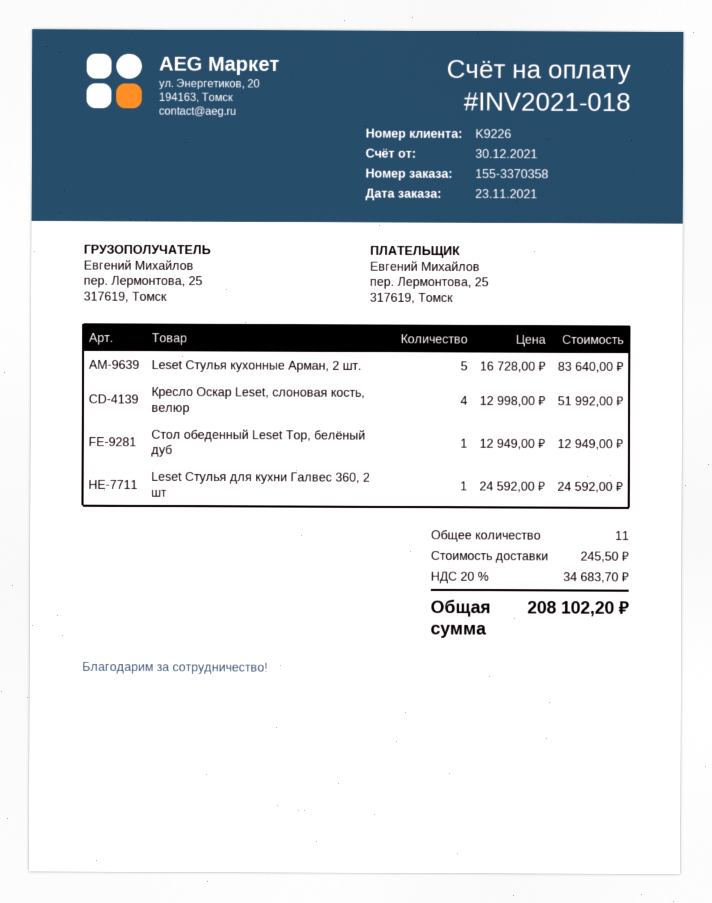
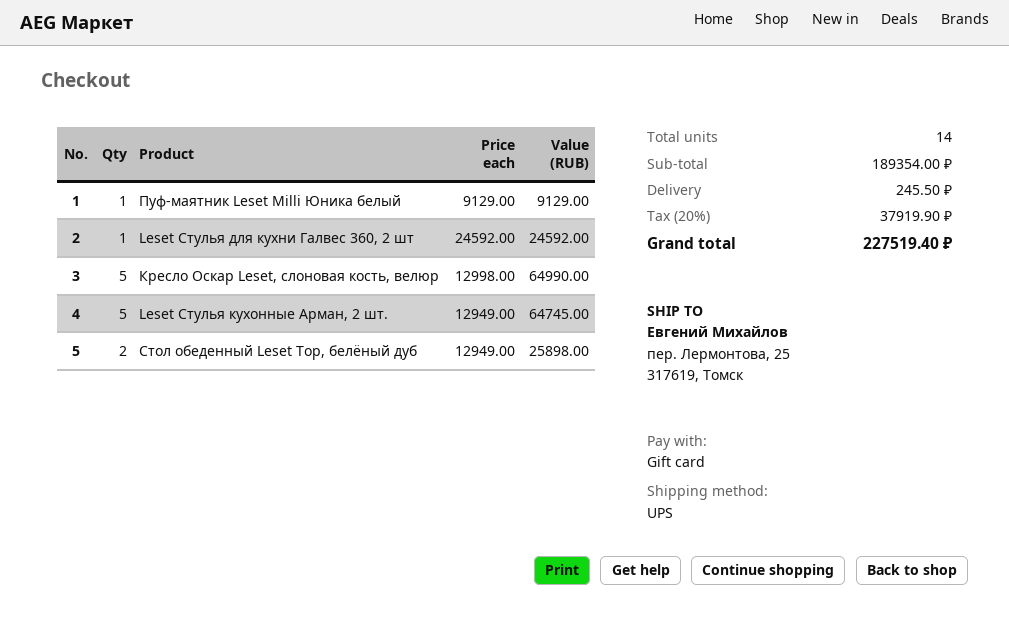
Leset Стулья кухонные Арман, 2 шт.: 5 x 16728.00 = 83640.00 -> 5 x 12949.00 = 64745.00
Кресло Оскар Leset, слоновая кость, велюр: 4 x 12998.00 = 51992.00 -> 5 x 12998.00 = 64990.00
Стол обеденный Leset Тор, белёный дуб: 1 x 12949.00 = 12949.00 -> 2 x 12949.00 = 25898.00
Пуф-маятник Leset Milli Юника белый: none -> 1 x 9129.00 = 9129.00
total quantity: 11 -> 14
tax: 20% = 34683.70 -> 20% = 37919.90
total: 208102.20 -> 227519.40

